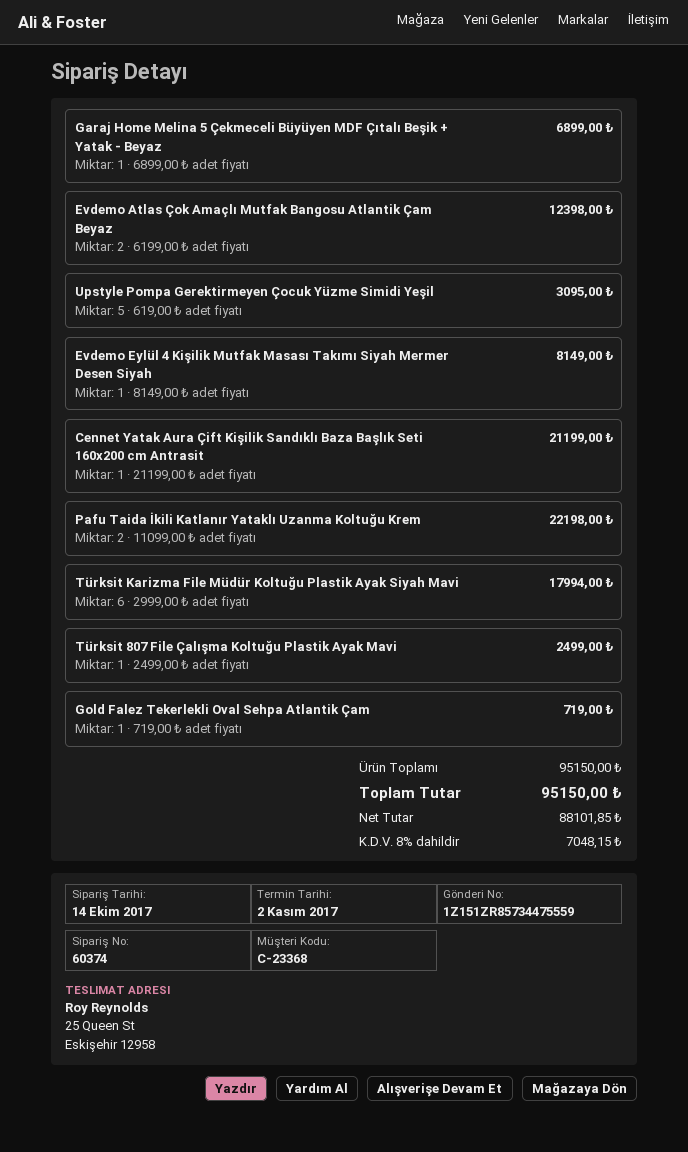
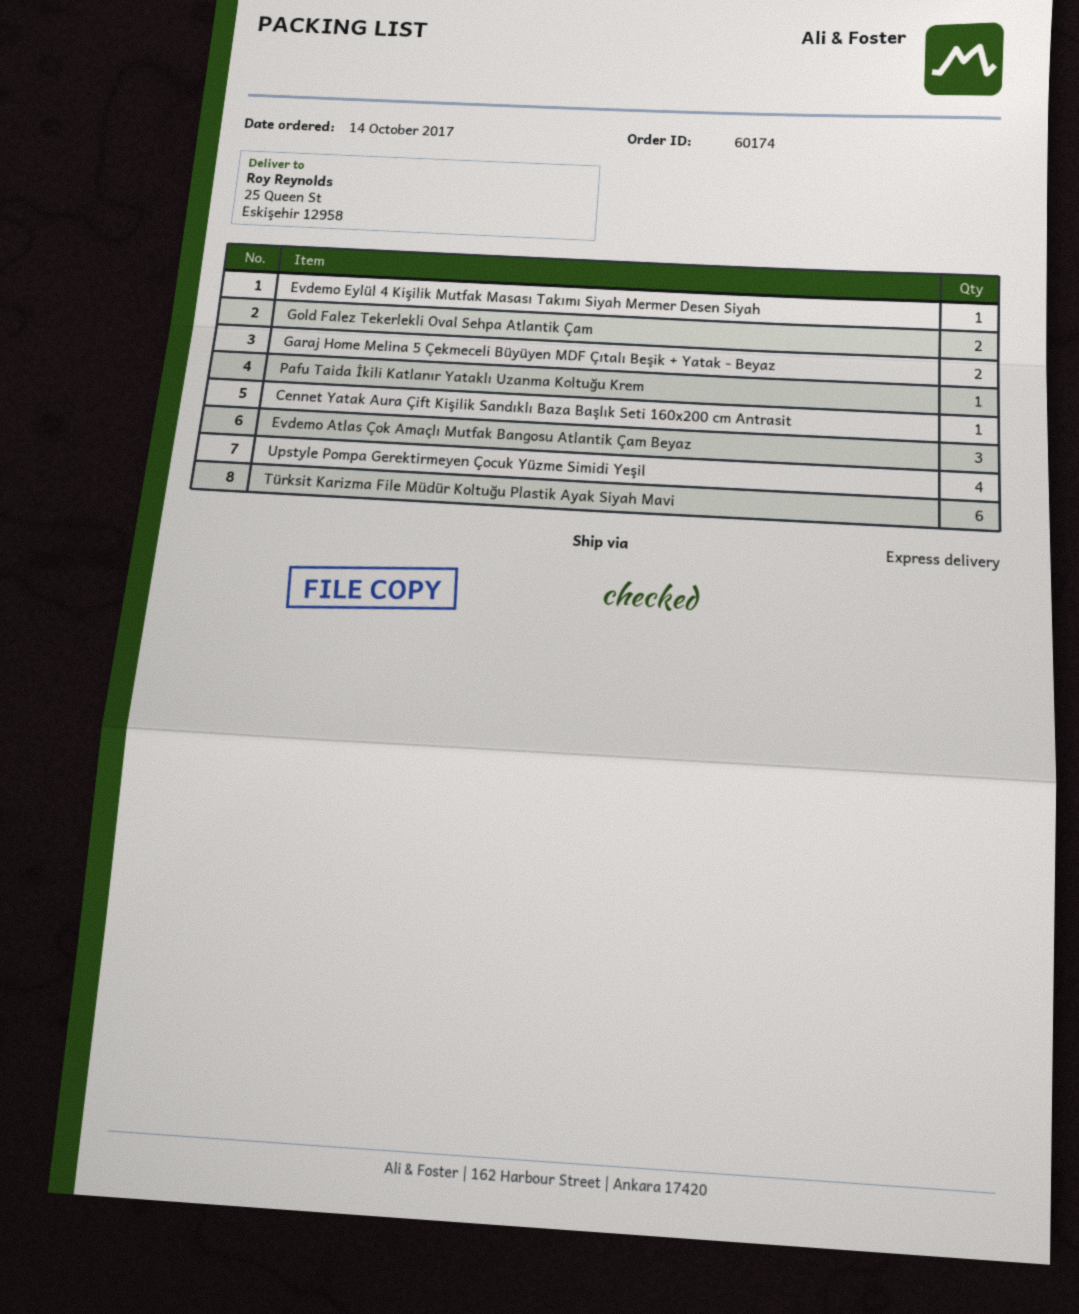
order number: 60374 -> 60174
Garaj Home Melina 5 Çekmeceli Büyüyen MDF Çıtalı Beşik + Yatak - Beyaz: 1 -> 2
Evdemo Atlas Çok Amaçlı Mutfak Bangosu Atlantik Çam Beyaz: 2 -> 3
Upstyle Pompa Gerektirmeyen Çocuk Yüzme Simidi Yeşil: 5 -> 4
Pafu Taida İkili Katlanır Yataklı Uzanma Koltuğu Krem: 2 -> 1
Türksit 807 File Çalışma Koltuğu Plastik Ayak Mavi: 1 -> none
Gold Falez Tekerlekli Oval Sehpa Atlantik Çam: 1 -> 2

